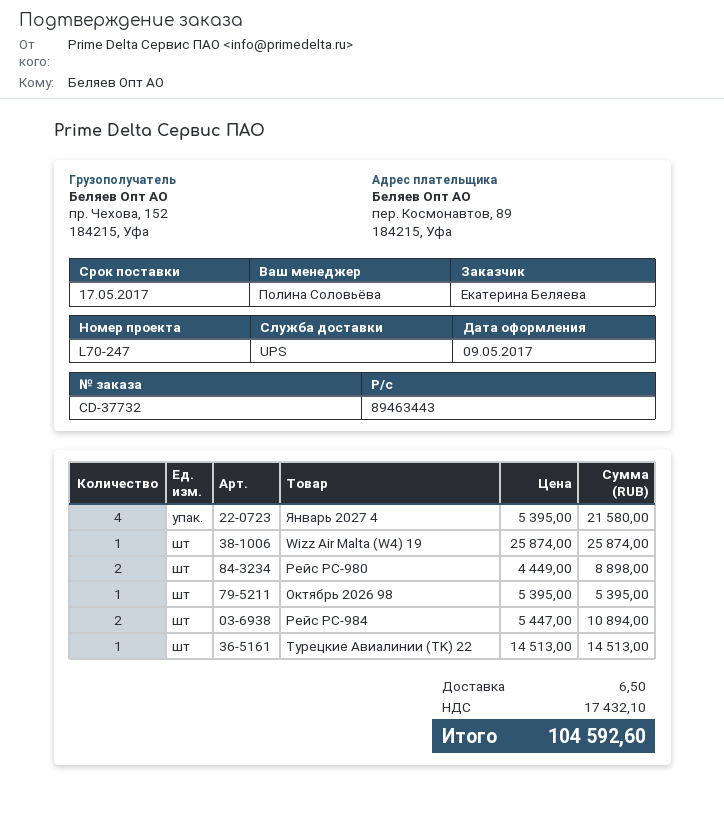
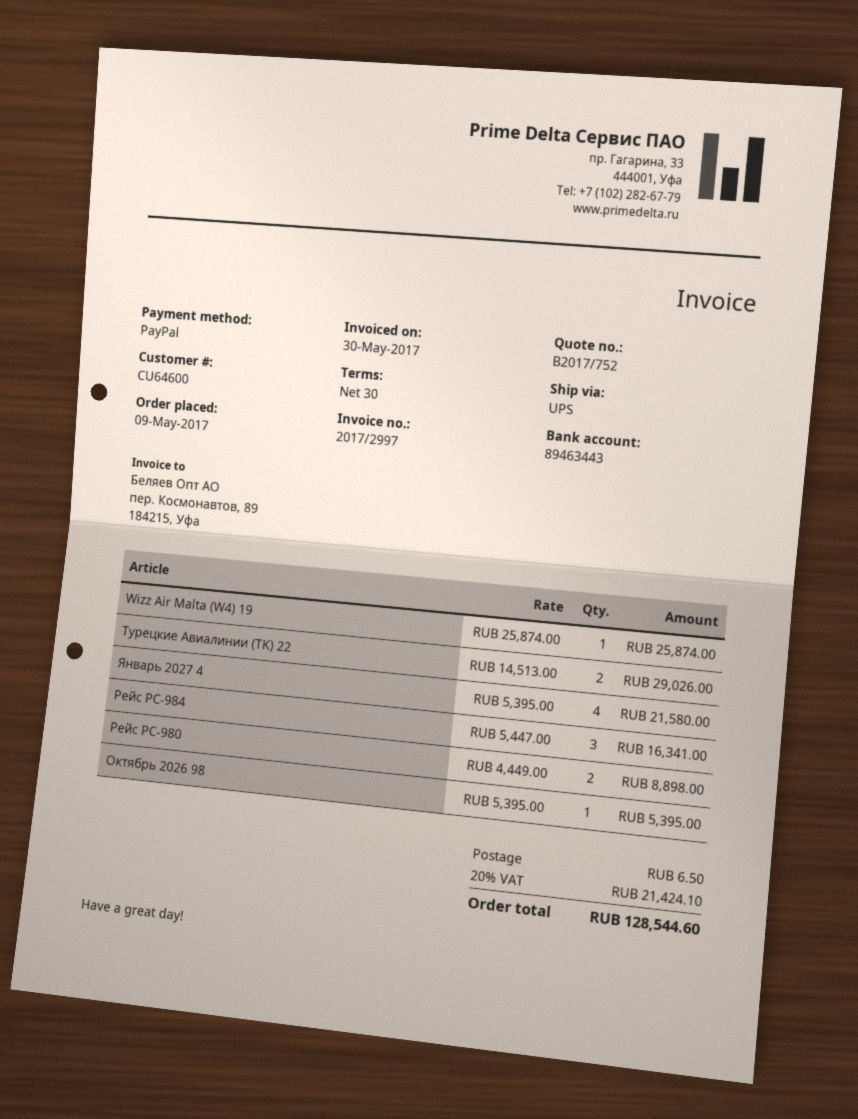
Рейс PC-984: 2 x 5447.00 = 10894.00 -> 3 x 5447.00 = 16341.00
Турецкие Авиалинии (TK) 22: 1 x 14513.00 = 14513.00 -> 2 x 14513.00 = 29026.00
tax: 17432.10 -> 21424.10
total: 104592.60 -> 128544.60

